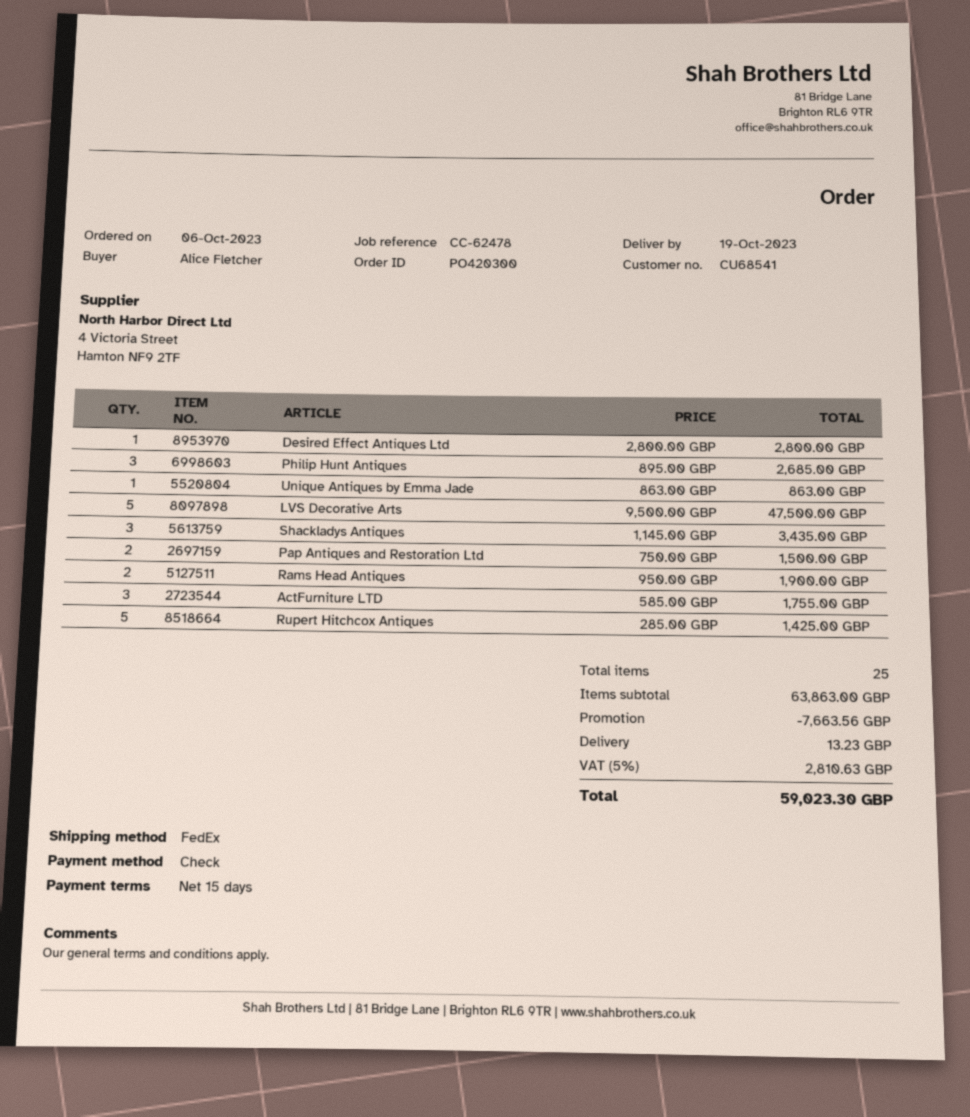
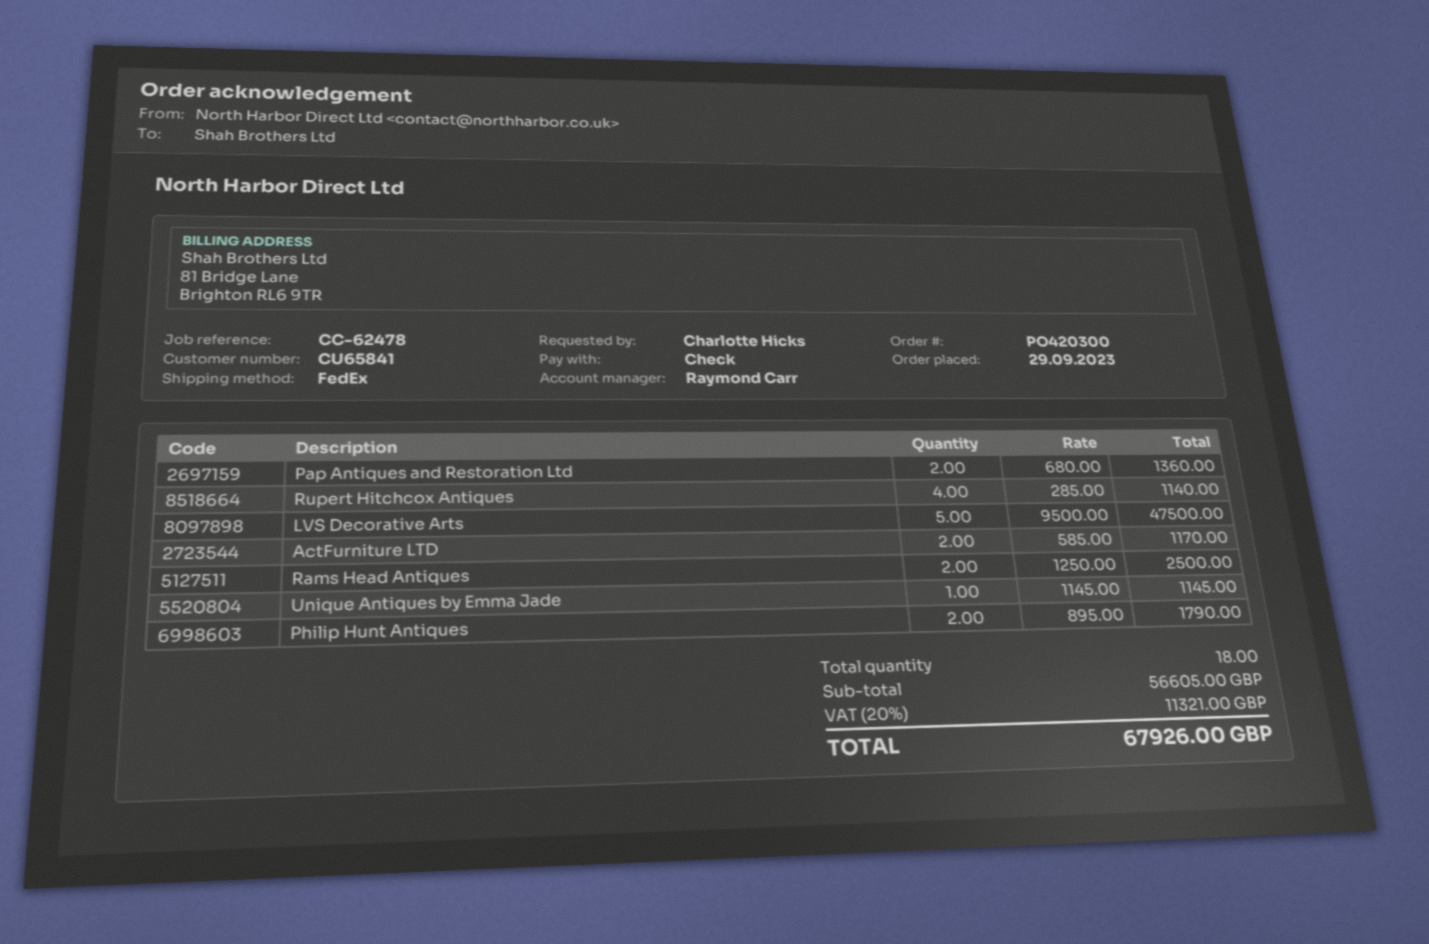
order date: 2023-10-06 -> 2023-09-29
customer number: CU68541 -> CU65841
ordered by: Alice Fletcher -> Charlotte Hicks
Desired Effect Antiques Ltd: 1 x 2800.00 = 2800.00 -> none
Philip Hunt Antiques: 3 x 895.00 = 2685.00 -> 2 x 895.00 = 1790.00
Unique Antiques by Emma Jade: 1 x 863.00 = 863.00 -> 1 x 1145.00 = 1145.00
Shackladys Antiques: 3 x 1145.00 = 3435.00 -> none
Pap Antiques and Restoration Ltd: 2 x 750.00 = 1500.00 -> 2 x 680.00 = 1360.00
Rams Head Antiques: 2 x 950.00 = 1900.00 -> 2 x 1250.00 = 2500.00
ActFurniture LTD: 3 x 585.00 = 1755.00 -> 2 x 585.00 = 1170.00
Rupert Hitchcox Antiques: 5 x 285.00 = 1425.00 -> 4 x 285.00 = 1140.00
total quantity: 25 -> 18
subtotal: 63863.00 -> 56605.00
discount: 7663.56 -> none
shipping: 13.23 -> none
tax: 5% = 2810.63 -> 20% = 11321.00
total: 59023.30 -> 67926.00

